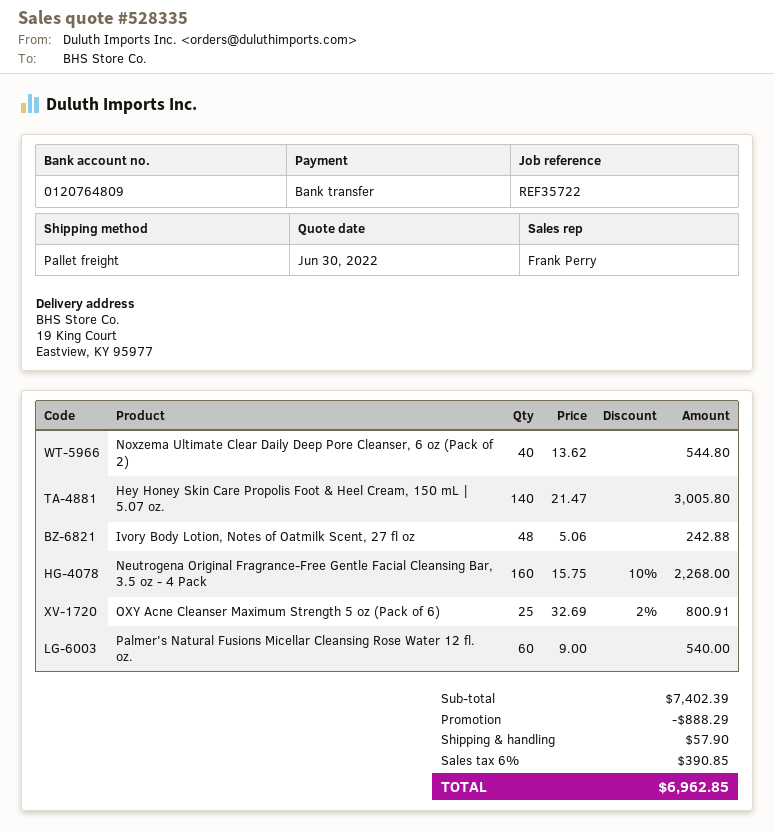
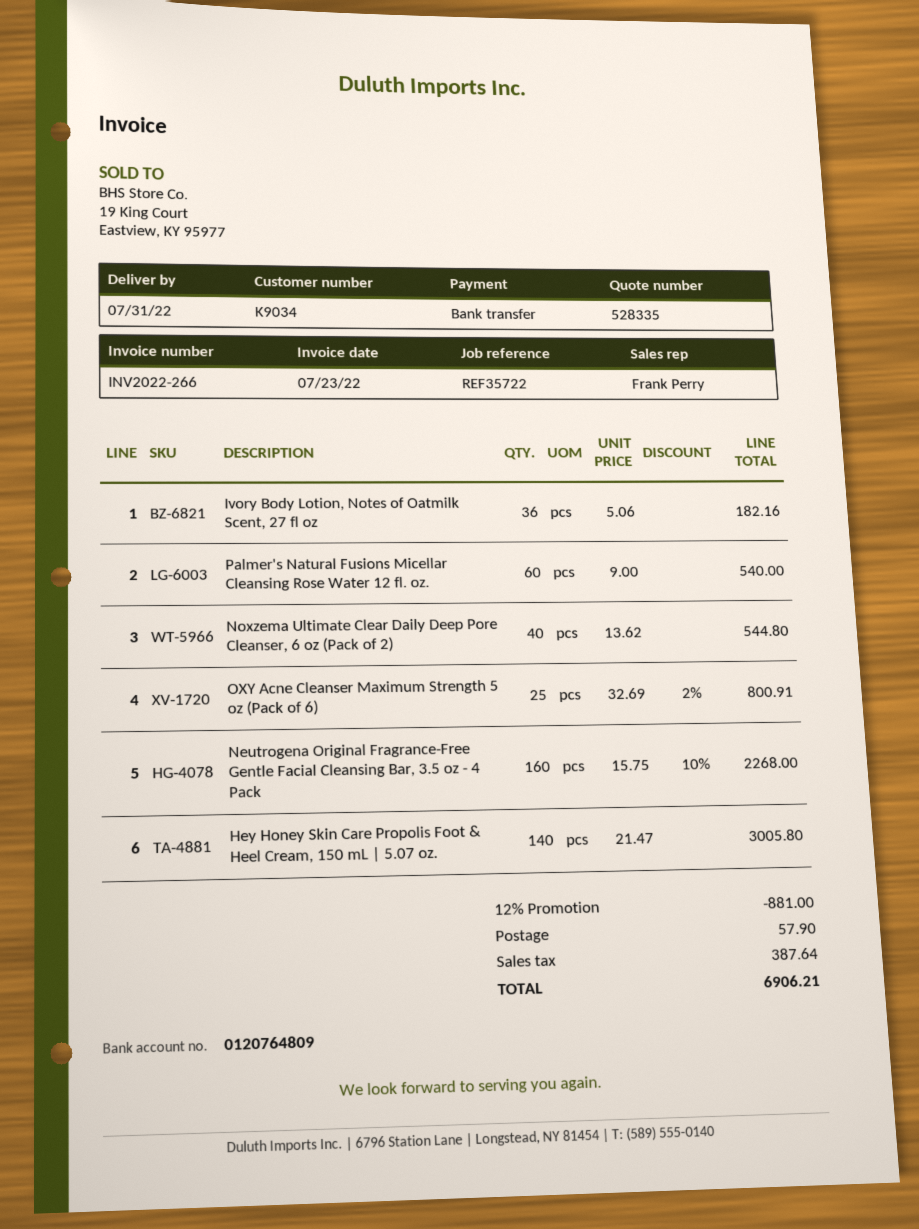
Ivory Body Lotion, Notes of Oatmilk Scent, 27 fl oz: 48 x 5.06 = 242.88 -> 36 x 5.06 = 182.16
discount: 888.29 -> 881.00
tax: 390.85 -> 387.64
total: 6962.85 -> 6906.21

